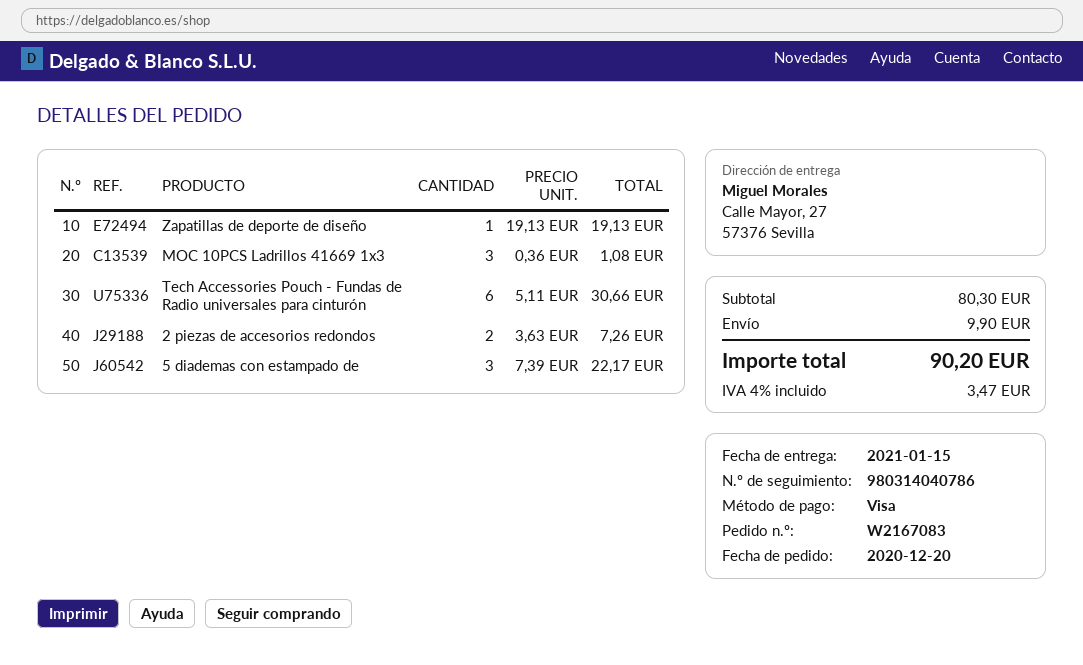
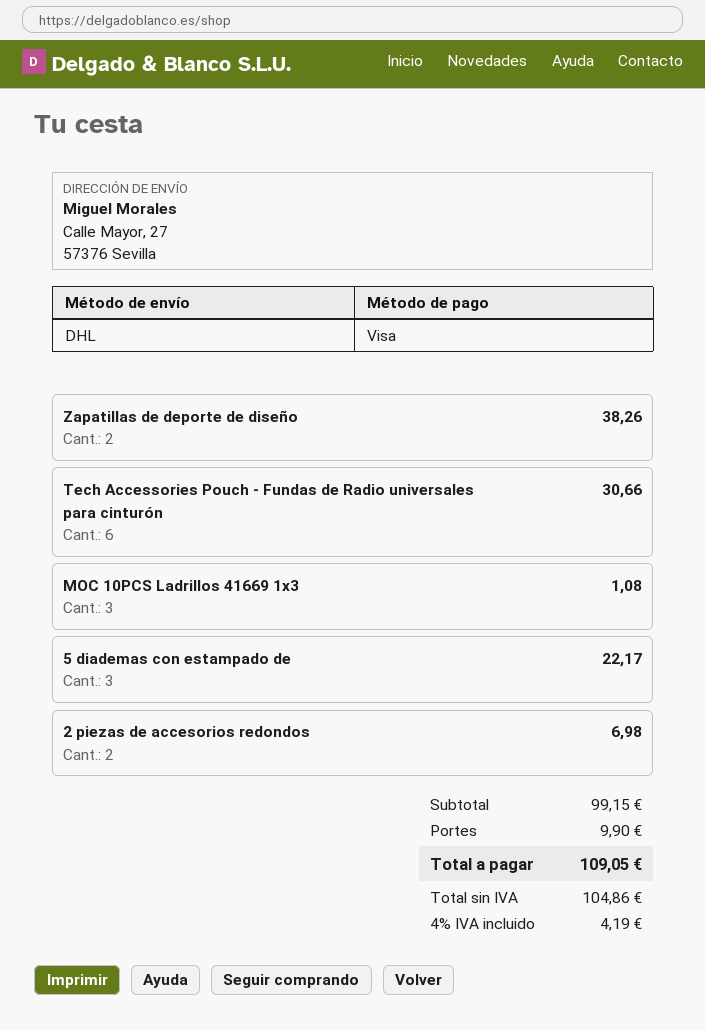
Zapatillas de deporte de diseño: 1 for 19.13 -> 2 for 38.26
2 piezas de accesorios redondos: 2 for 7.26 -> 2 for 6.98
subtotal: 80.30 -> 99.15
tax: 4% = 3.47 -> 4% = 4.19
total: 90.20 -> 109.05

